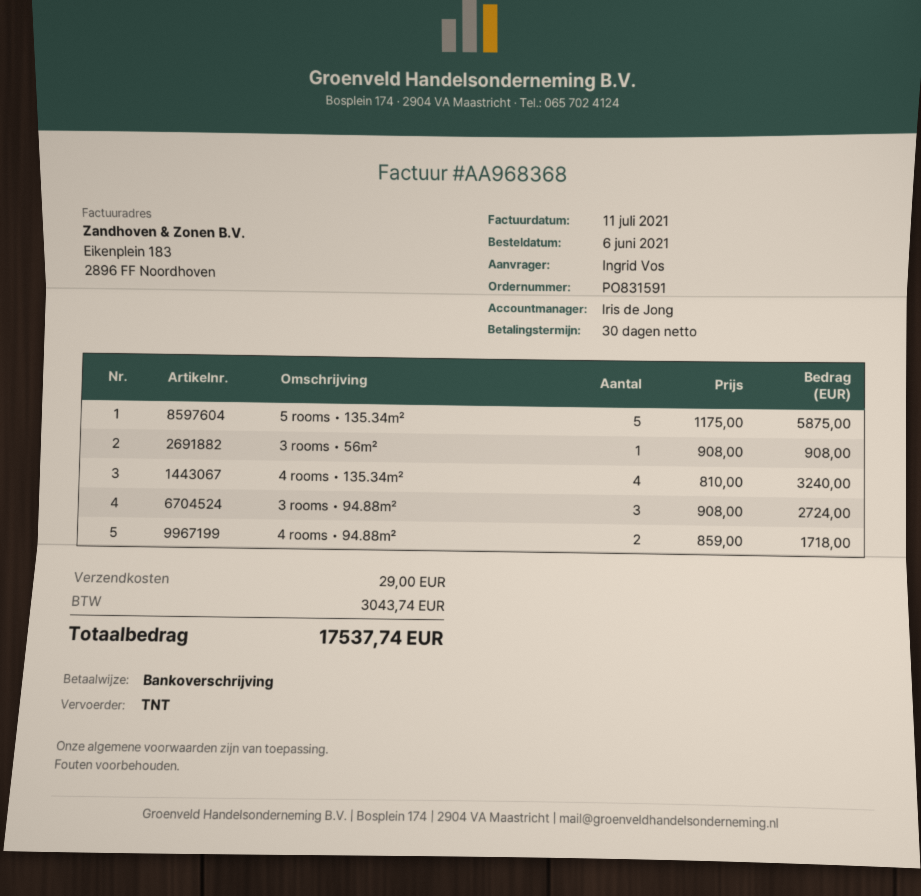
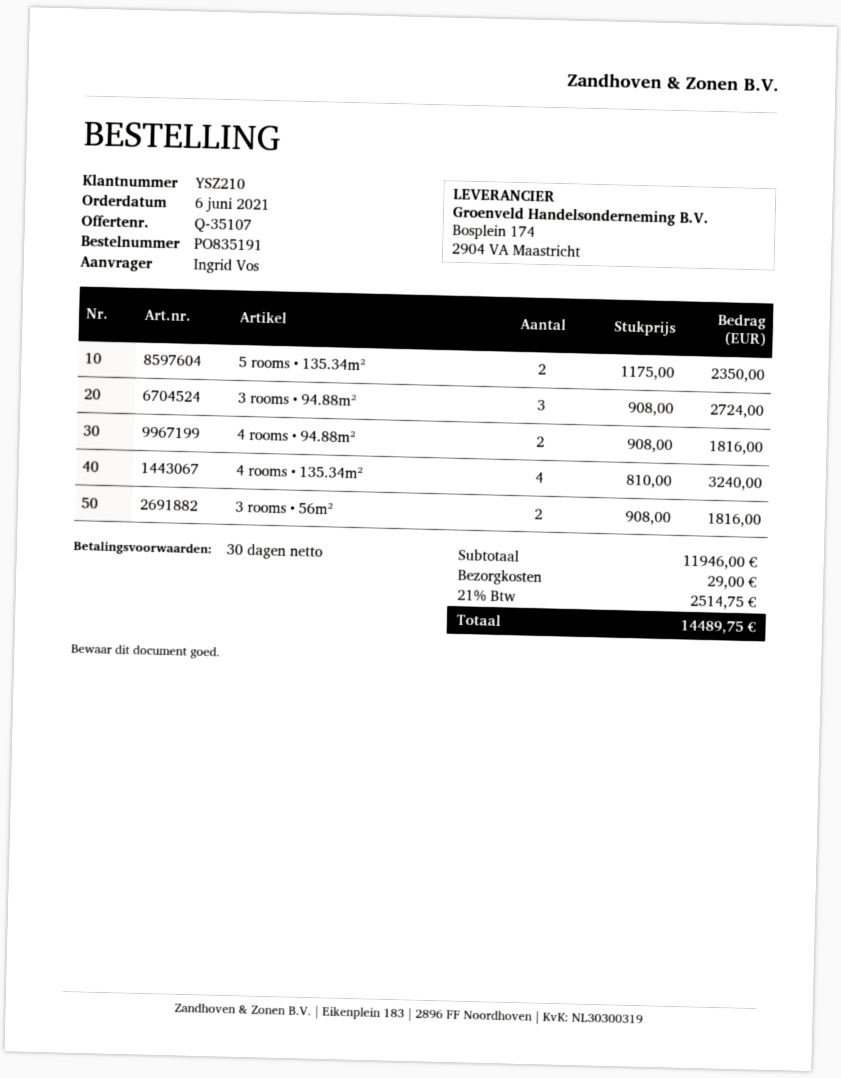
order number: PO831591 -> PO835191
5 rooms • 135.34m²: 5 x 1175.00 = 5875.00 -> 2 x 1175.00 = 2350.00
3 rooms • 56m²: 1 x 908.00 = 908.00 -> 2 x 908.00 = 1816.00
4 rooms • 94.88m²: 2 x 859.00 = 1718.00 -> 2 x 908.00 = 1816.00
tax: 3043.74 -> 2514.75
total: 17537.74 -> 14489.75

